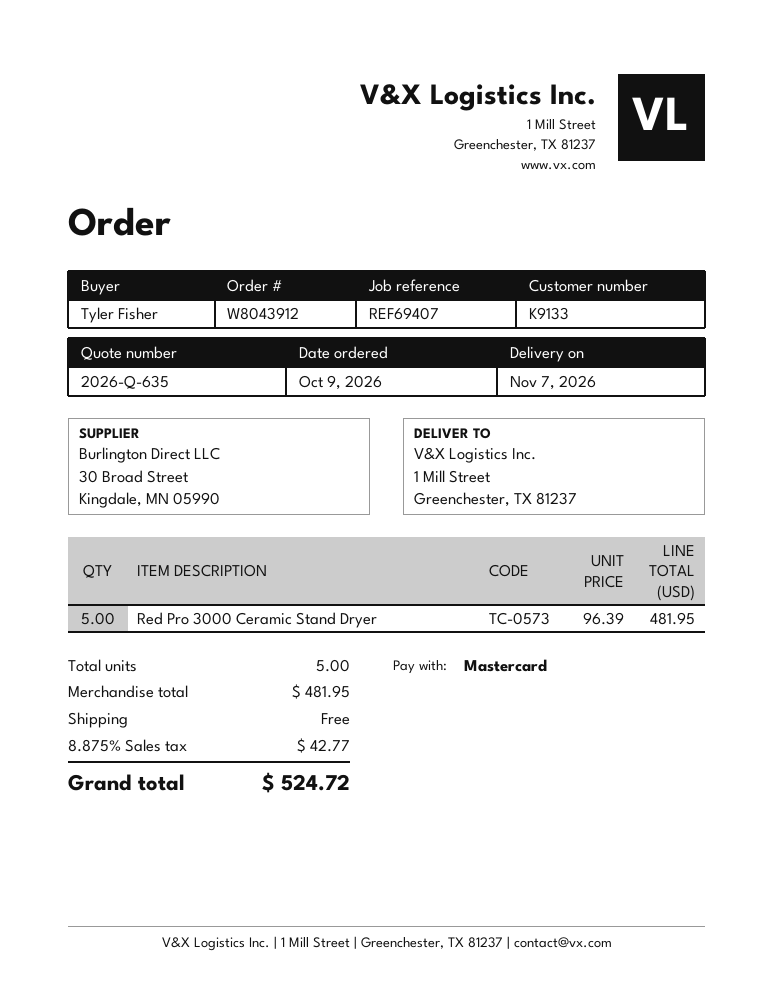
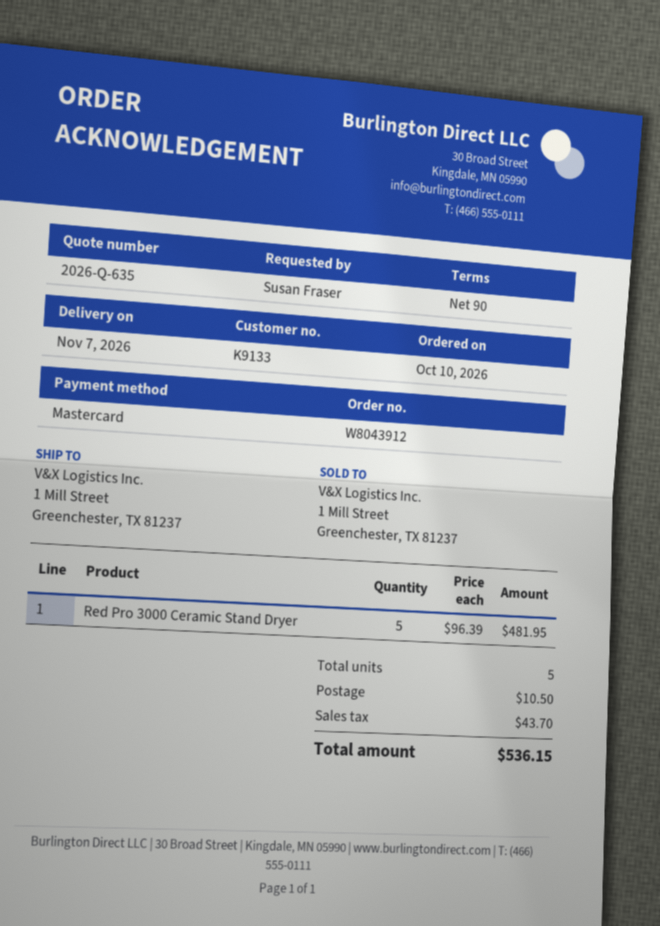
order date: 2026-10-09 -> 2026-10-10
ordered by: Tyler Fisher -> Susan Fraser
shipping: 0.00 -> 10.50
tax: 42.77 -> 43.70
total: 524.72 -> 536.15

